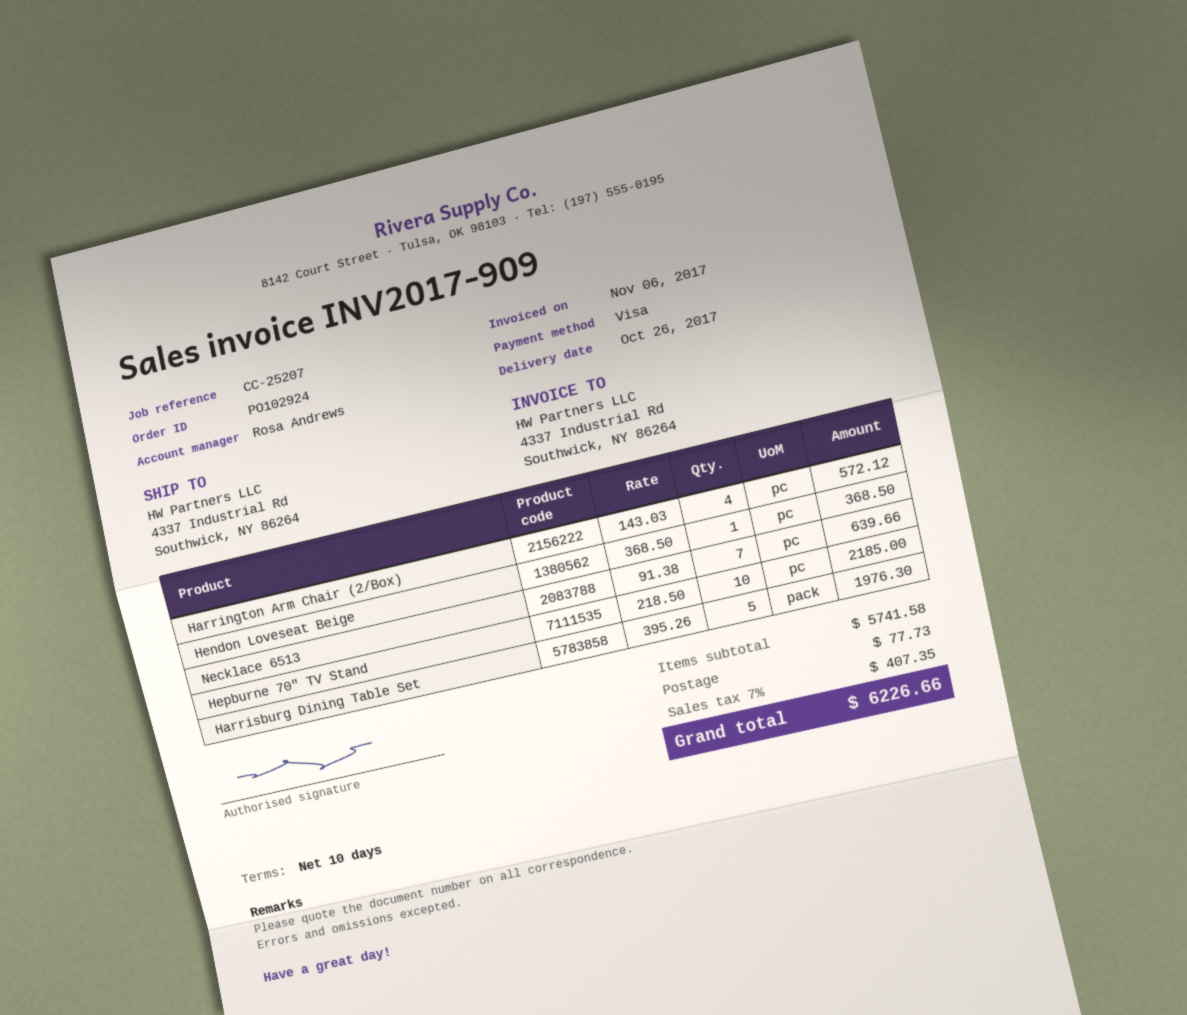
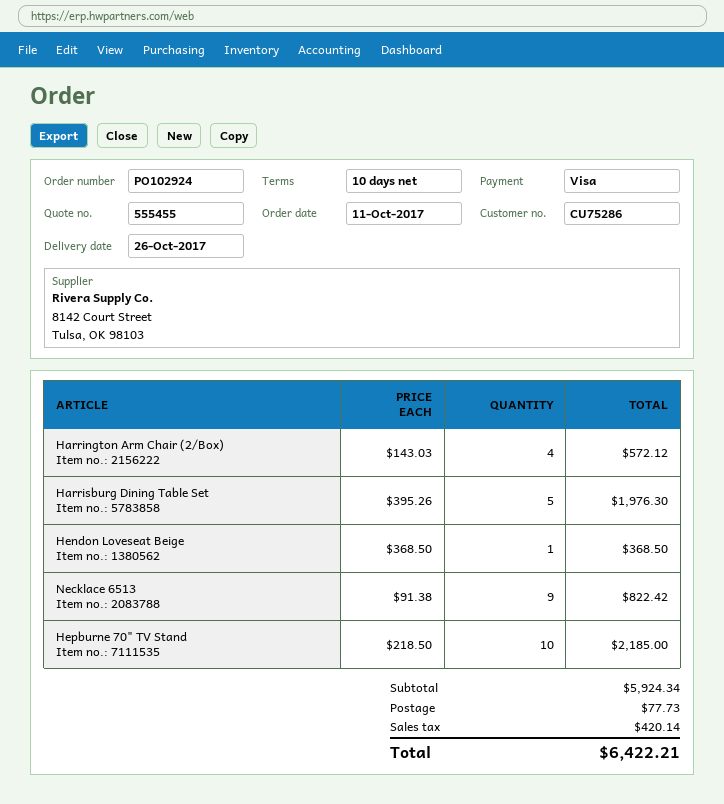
Necklace 6513: 7 x 91.38 = 639.66 -> 9 x 91.38 = 822.42
subtotal: 5741.58 -> 5924.34
tax: 407.35 -> 420.14
total: 6226.66 -> 6422.21

